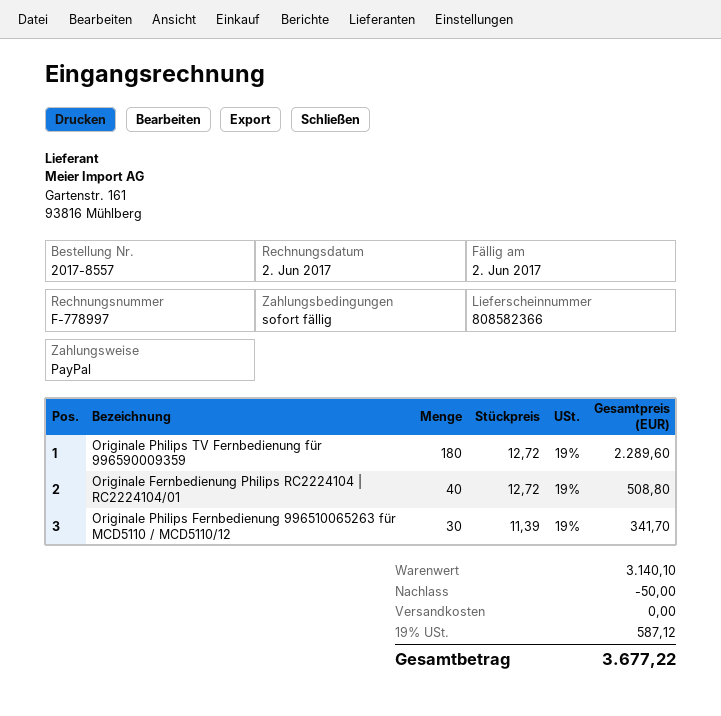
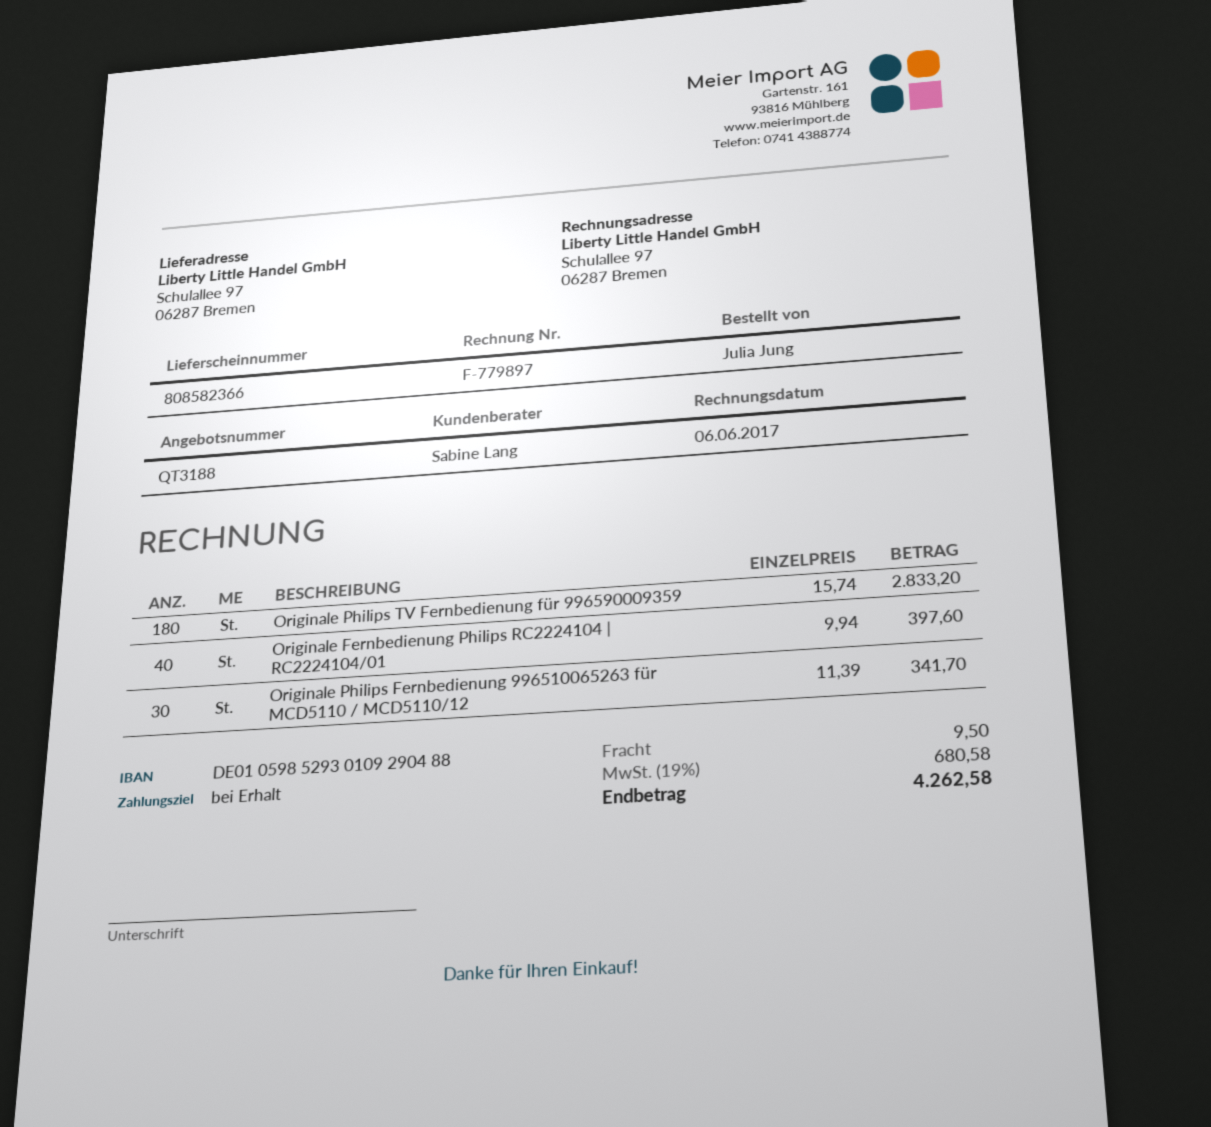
invoice number: F-778997 -> F-779897
invoice date: 2017-06-02 -> 2017-06-06
Originale Philips TV Fernbedienung für 996590009359: 180 x 12.72 = 2289.60 -> 180 x 15.74 = 2833.20
Originale Fernbedienung Philips RC2224104 | RC2224104/01: 40 x 12.72 = 508.80 -> 40 x 9.94 = 397.60
discount: 50.00 -> none
shipping: 0.00 -> 9.50
tax: 19% = 587.12 -> 19% = 680.58
total: 3677.22 -> 4262.58

